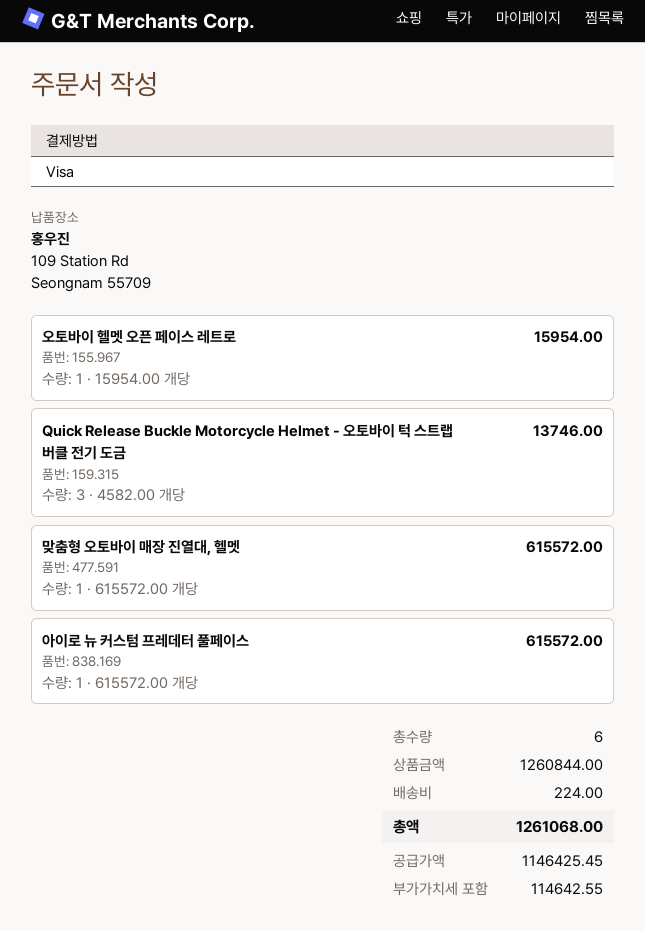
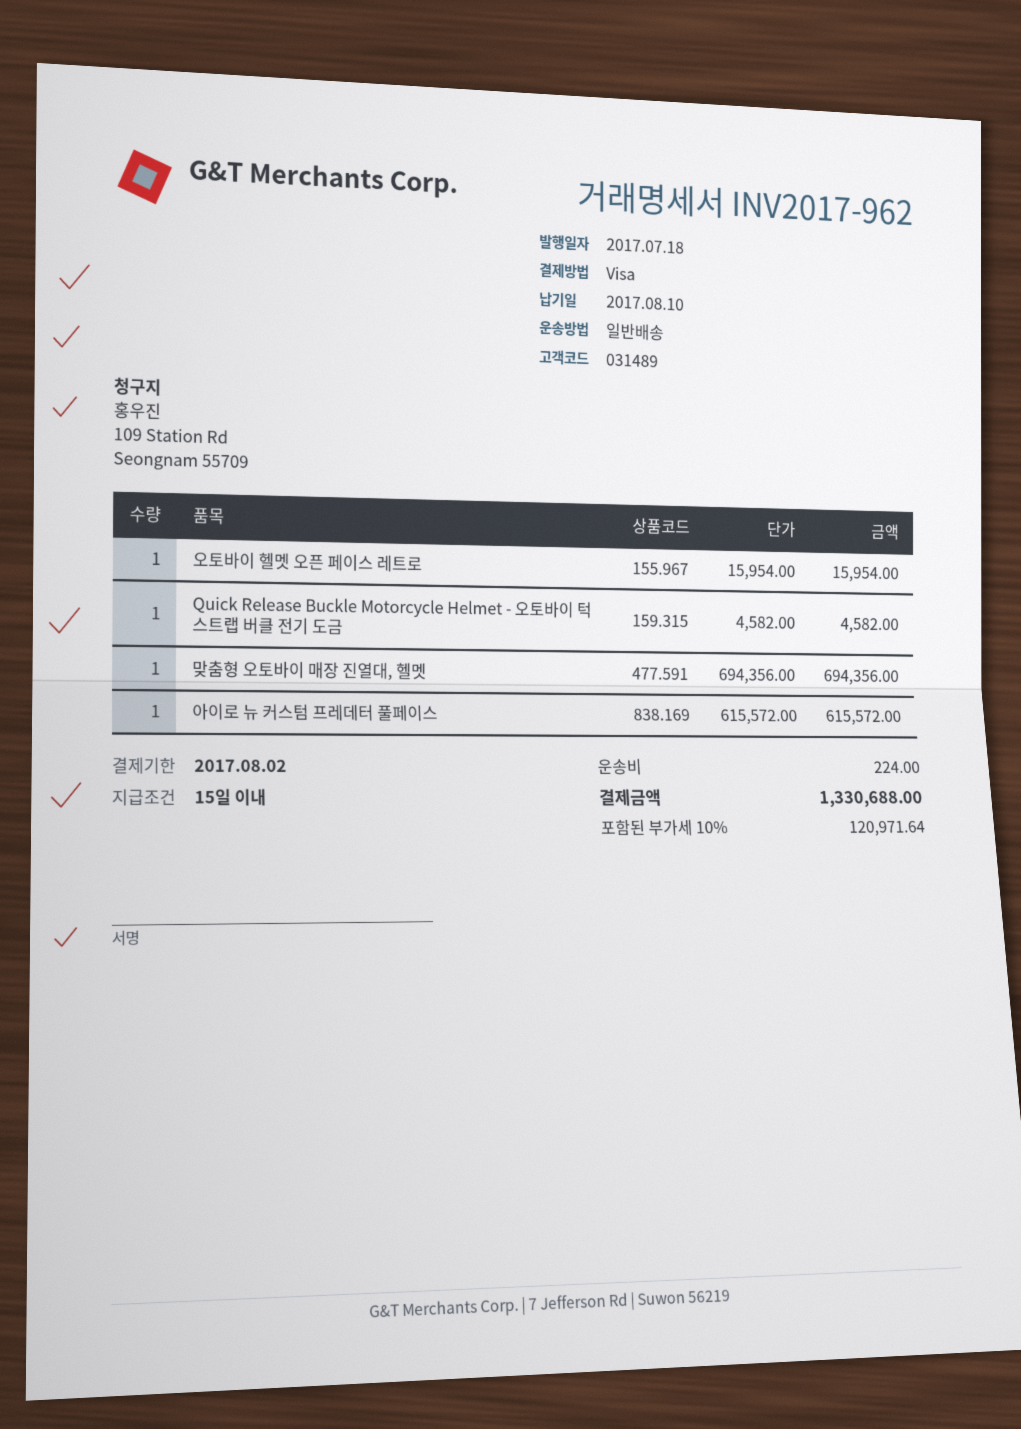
Quick Release Buckle Motorcycle Helmet - 오토바이 턱 스트랩 버클 전기 도금: 3 x 4582.00 = 13746.00 -> 1 x 4582.00 = 4582.00
맞춤형 오토바이 매장 진열대, 헬멧: 1 x 615572.00 = 615572.00 -> 1 x 694356.00 = 694356.00
tax: 114642.55 -> 120971.64
total: 1261068.00 -> 1330688.00

